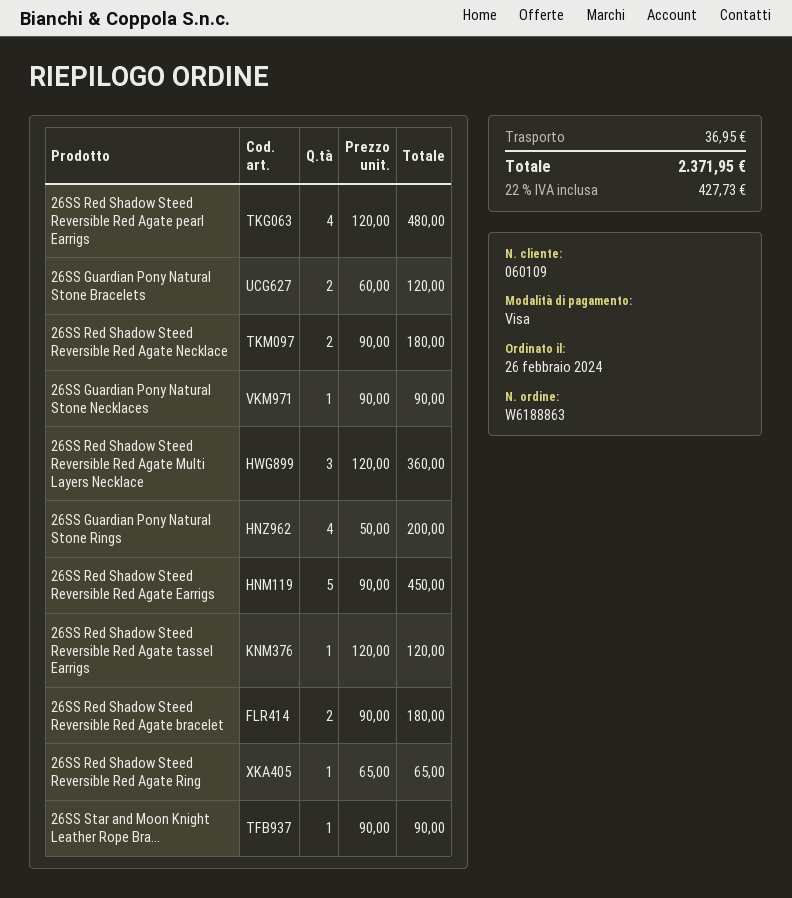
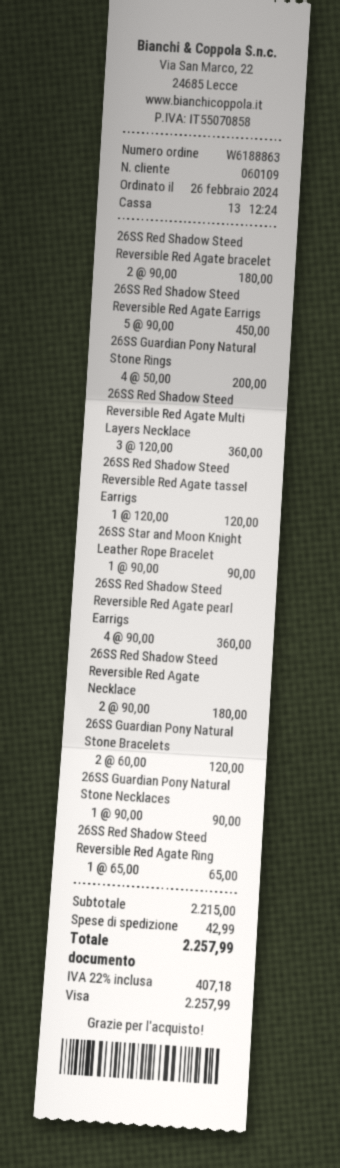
26SS Red Shadow Steed Reversible Red Agate pearl Earrigs: 4 x 120.00 = 480.00 -> 4 x 90.00 = 360.00
shipping: 36.95 -> 42.99
tax: 22% = 427.73 -> 22% = 407.18
total: 2371.95 -> 2257.99

